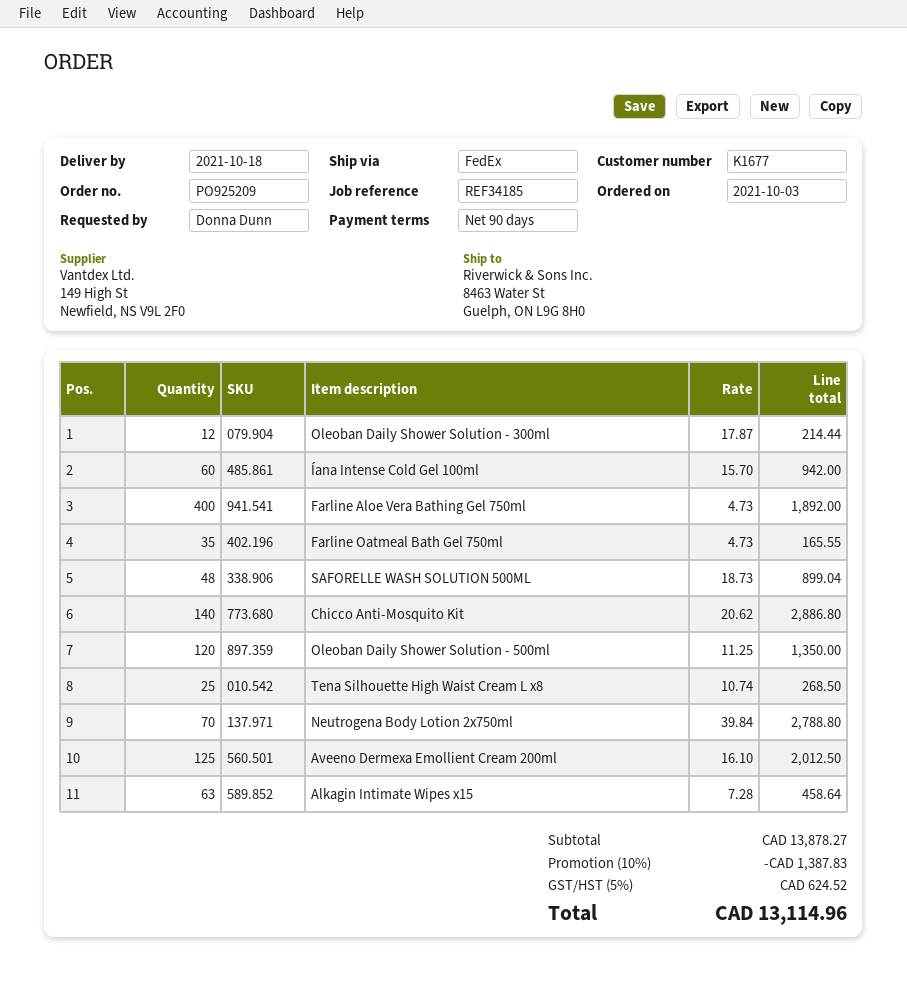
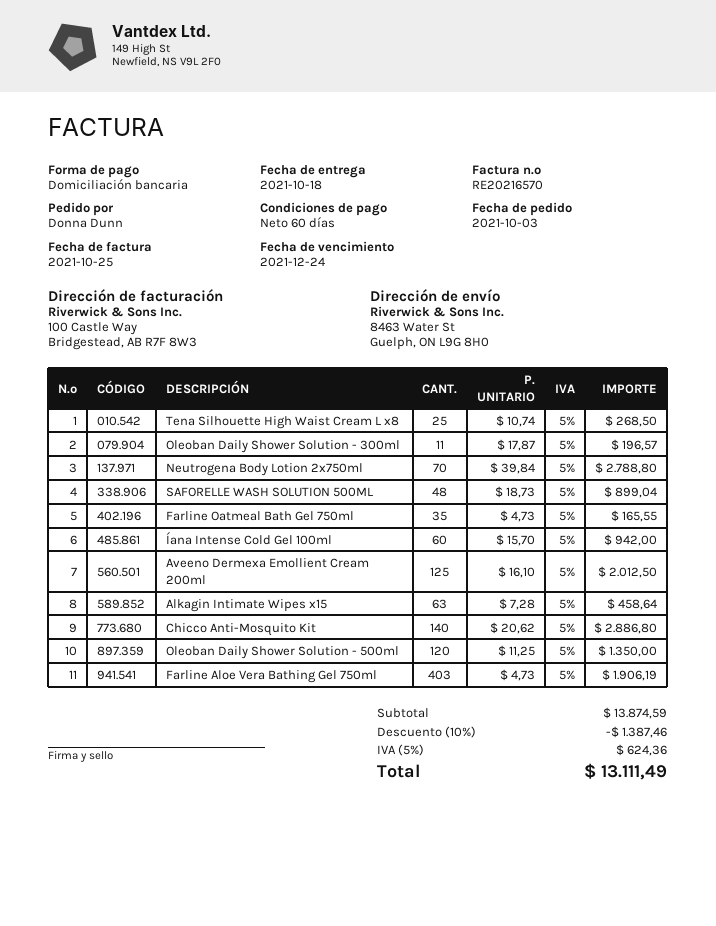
payment terms: 90 days -> 60 days
Oleoban Daily Shower Solution - 300ml: 12 x 17.87 = 214.44 -> 11 x 17.87 = 196.57
Farline Aloe Vera Bathing Gel 750ml: 400 x 4.73 = 1892.00 -> 403 x 4.73 = 1906.19
subtotal: 13878.27 -> 13874.59
discount: 10% = 1387.83 -> 10% = 1387.46
tax: 5% = 624.52 -> 5% = 624.36
total: 13114.96 -> 13111.49

